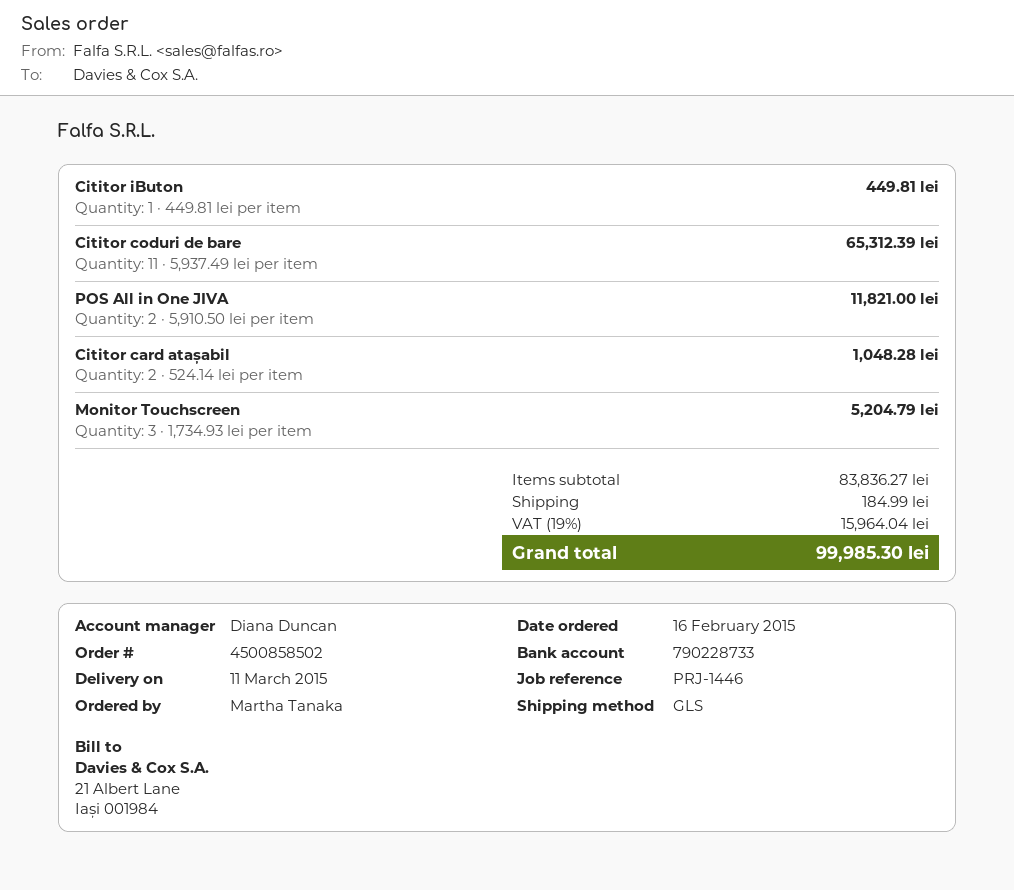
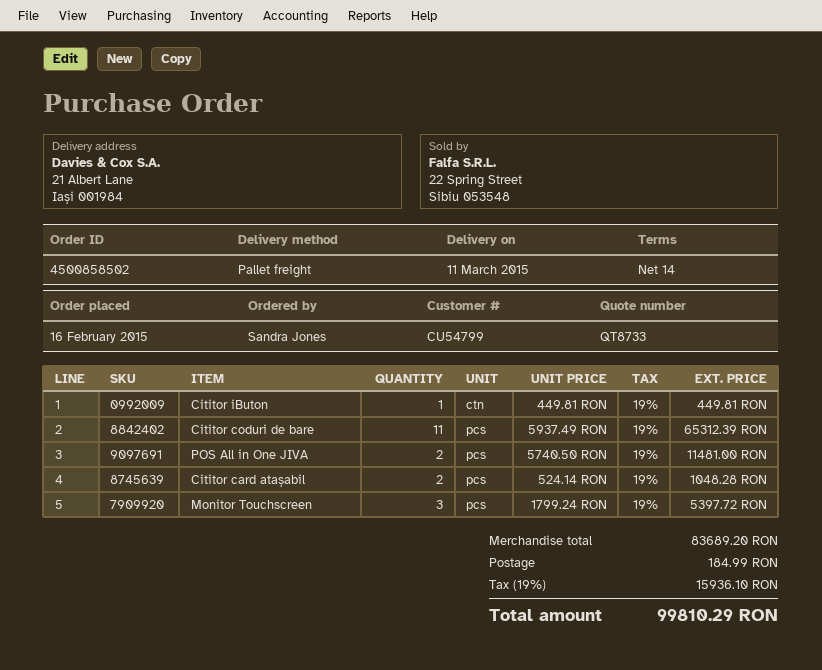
ordered by: Martha Tanaka -> Sandra Jones
shipping method: GLS -> pallet freight
POS All in One JIVA: 2 x 5910.50 = 11821.00 -> 2 x 5740.50 = 11481.00
Monitor Touchscreen: 3 x 1734.93 = 5204.79 -> 3 x 1799.24 = 5397.72
subtotal: 83836.27 -> 83689.20
tax: 19% = 15964.04 -> 19% = 15936.10
total: 99985.30 -> 99810.29

